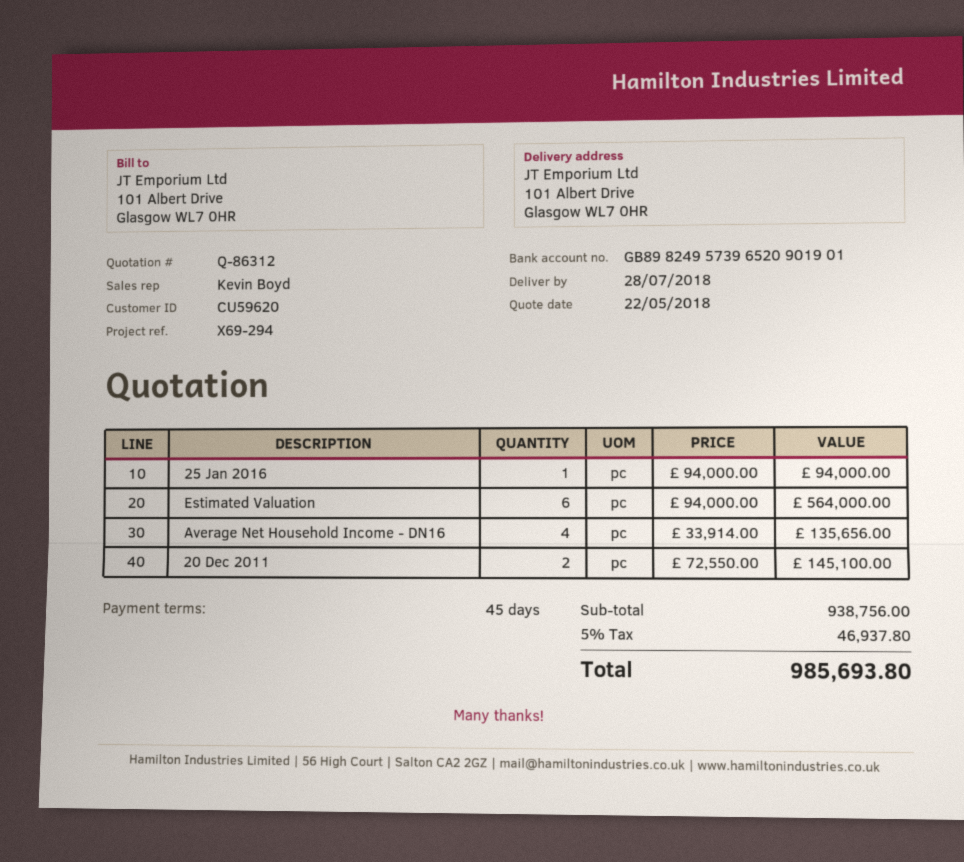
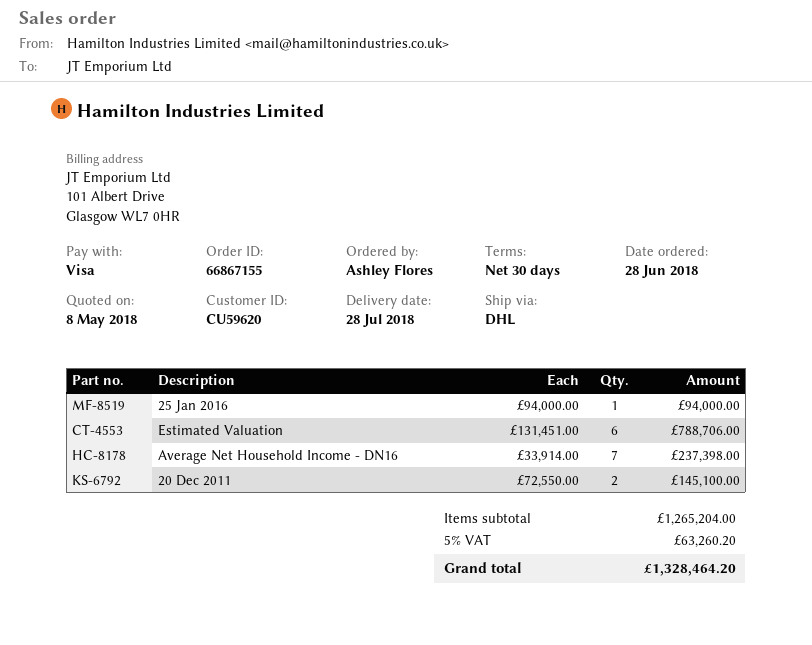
quote date: 2018-05-22 -> 2018-05-08
payment terms: 45 days -> 30 days
Estimated Valuation: 6 x 94000.00 = 564000.00 -> 6 x 131451.00 = 788706.00
Average Net Household Income - DN16: 4 x 33914.00 = 135656.00 -> 7 x 33914.00 = 237398.00
subtotal: 938756.00 -> 1265204.00
tax: 5% = 46937.80 -> 5% = 63260.20
total: 985693.80 -> 1328464.20

